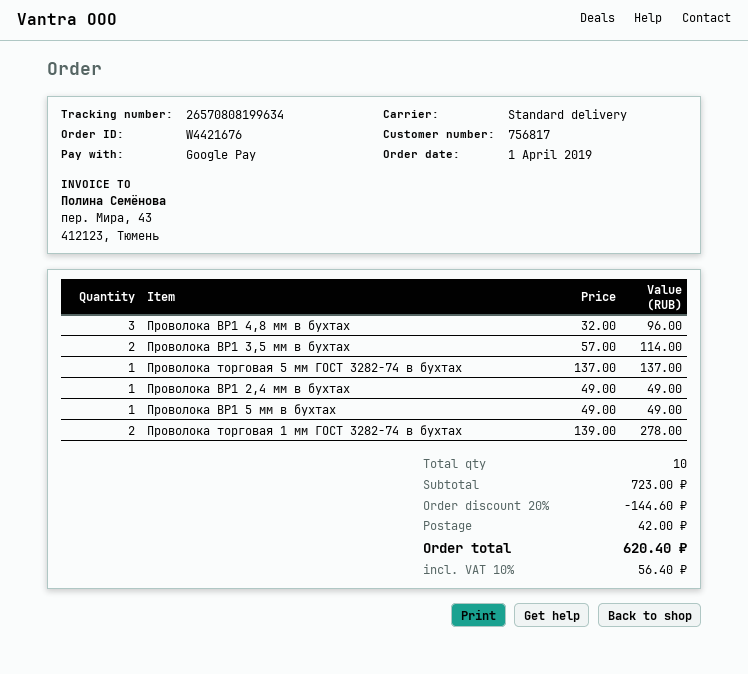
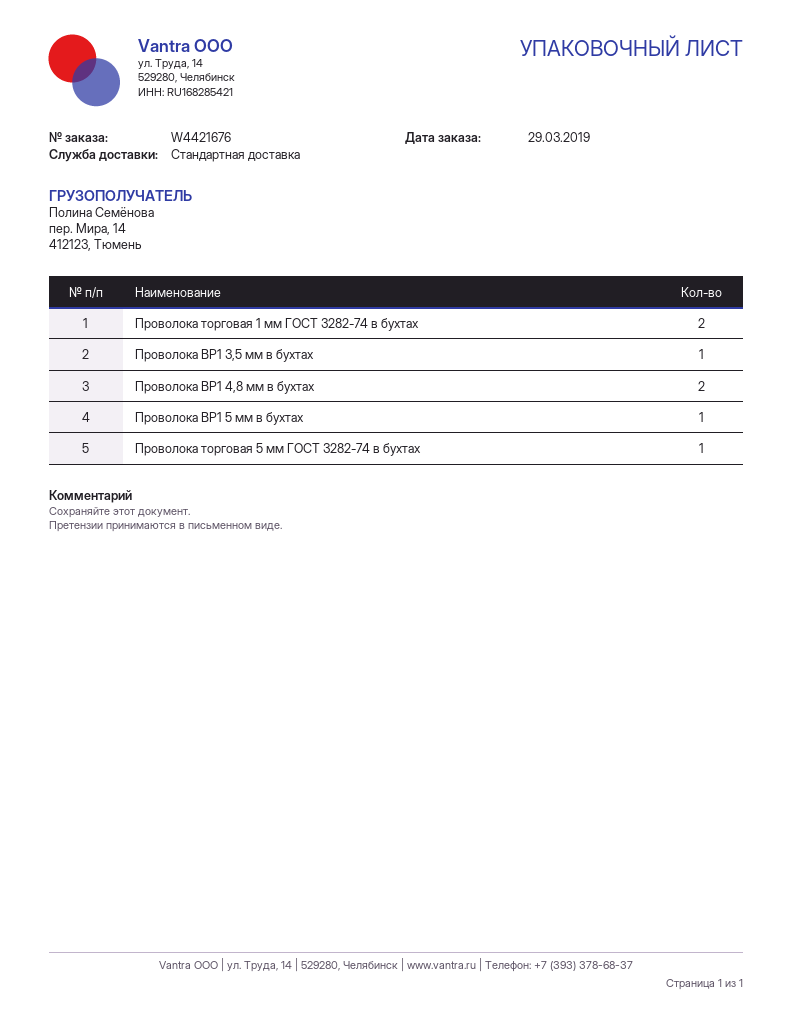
order date: 2019-04-01 -> 2019-03-29
Проволока ВР1 4,8 мм в бухтах: 3 -> 2
Проволока ВР1 3,5 мм в бухтах: 2 -> 1
Проволока ВР1 2,4 мм в бухтах: 1 -> none

